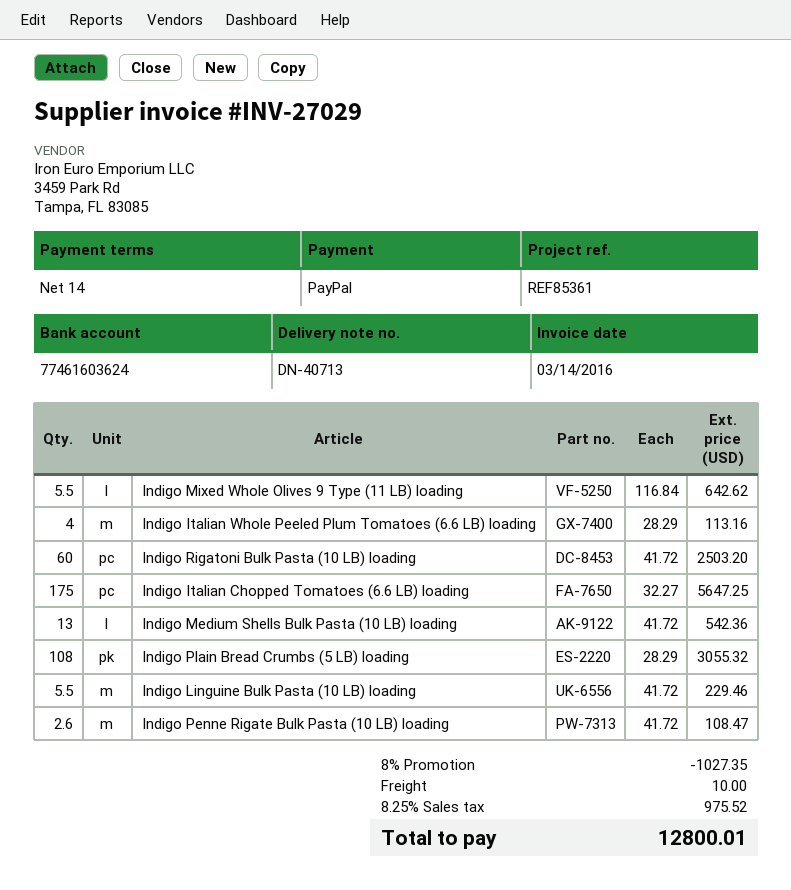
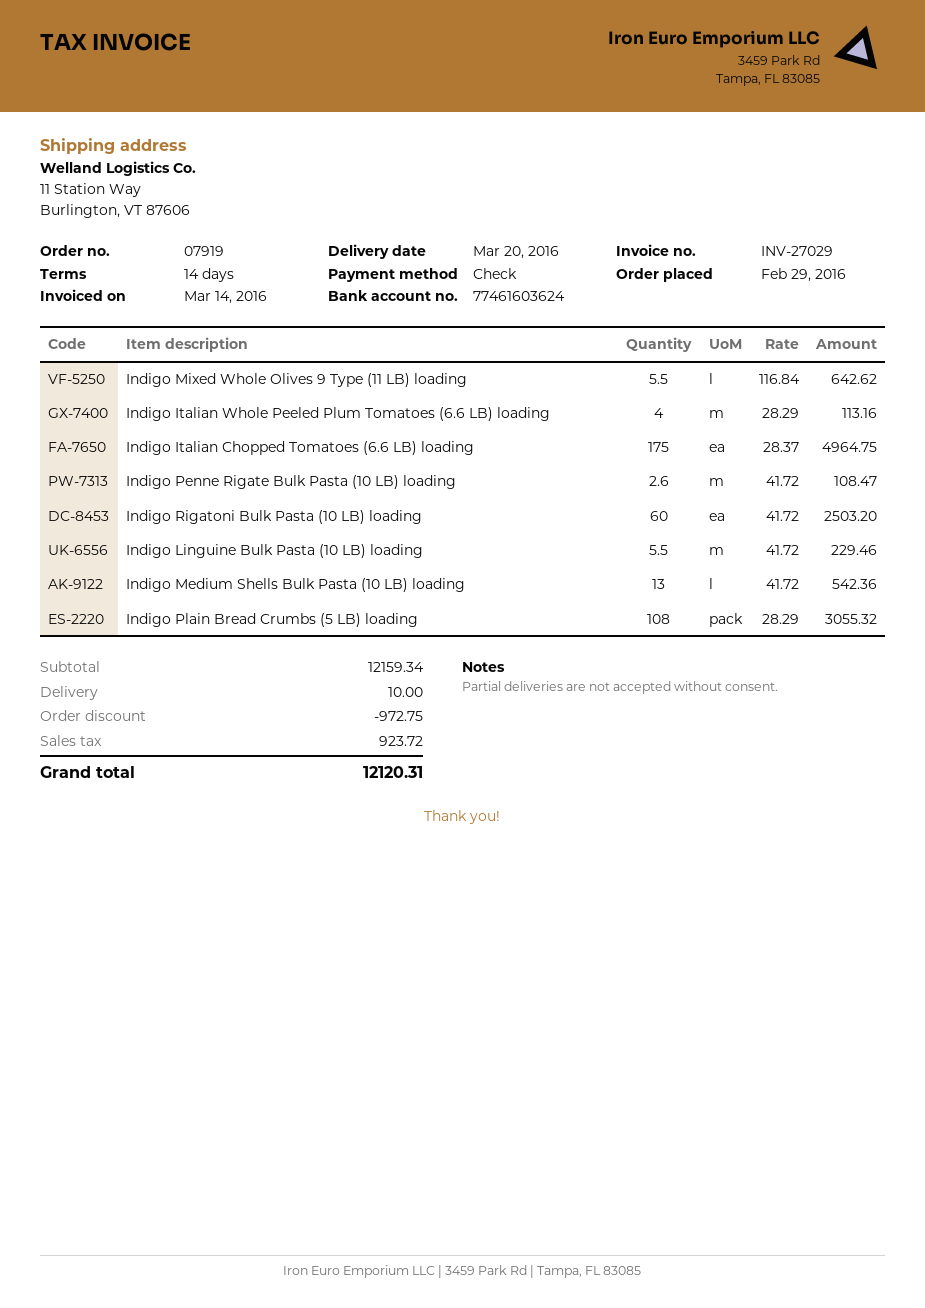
payment method: PayPal -> cheque
Indigo Italian Chopped Tomatoes (6.6 LB) loading: 175 x 32.27 = 5647.25 -> 175 x 28.37 = 4964.75
discount: 1027.35 -> 972.75
tax: 975.52 -> 923.72
total: 12800.01 -> 12120.31

